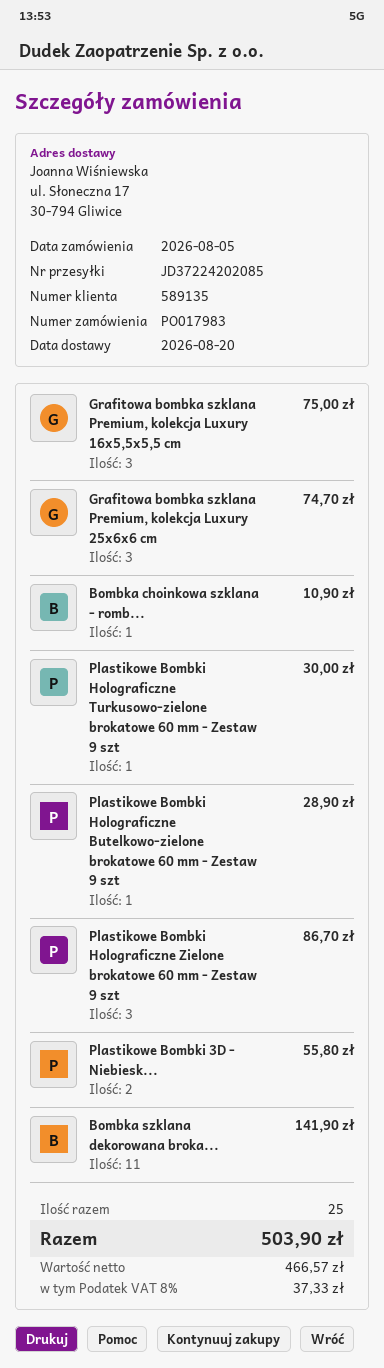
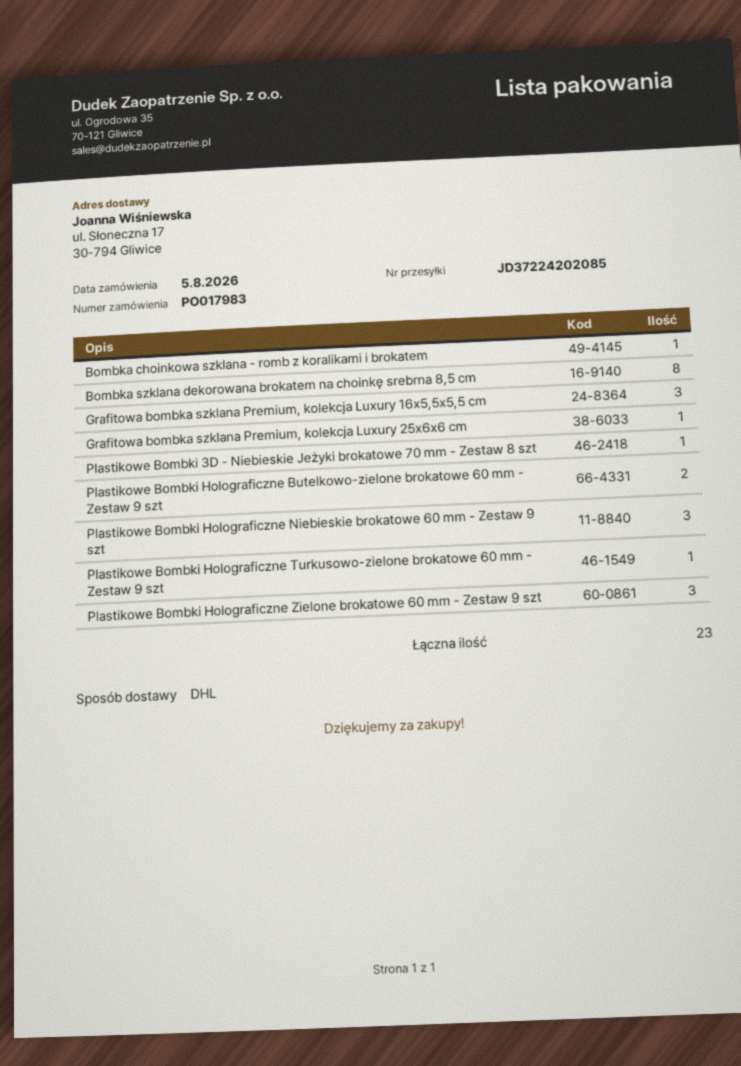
Grafitowa bombka szklana Premium, kolekcja Luxury 25x6x6 cm: 3 -> 1
Plastikowe Bombki Holograficzne Butelkowo-zielone brokatowe 60 mm - Zestaw 9 szt: 1 -> 2
Plastikowe Bombki 3D - Niebiesk...: 2 -> 1
Bombka szklana dekorowana broka...: 11 -> 8
Plastikowe Bombki Holograficzne Niebieskie brokatowe 60 mm - Zestaw 9 szt: none -> 3
total quantity: 25 -> 23

